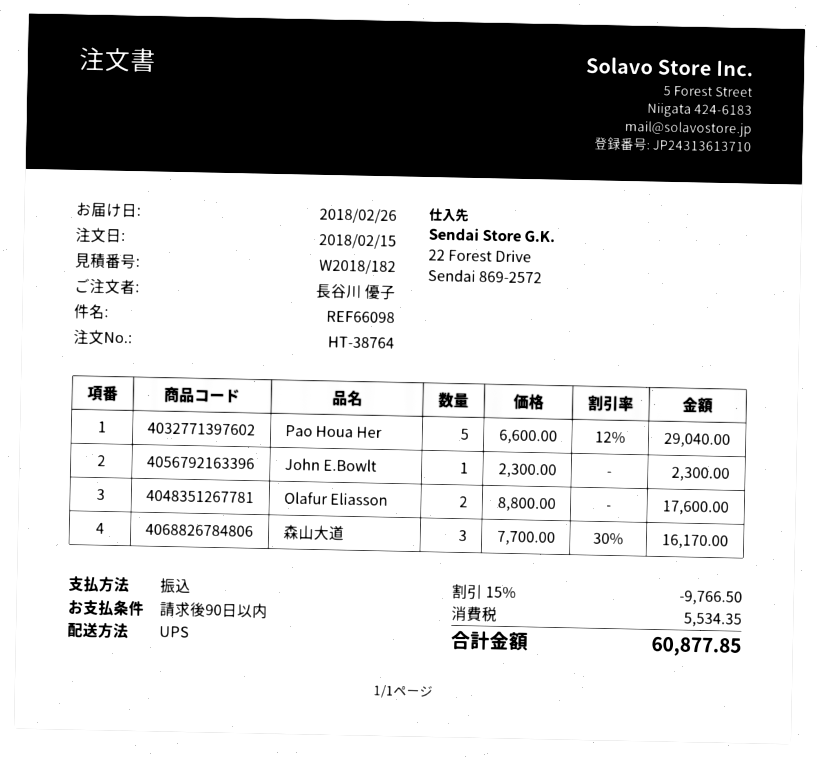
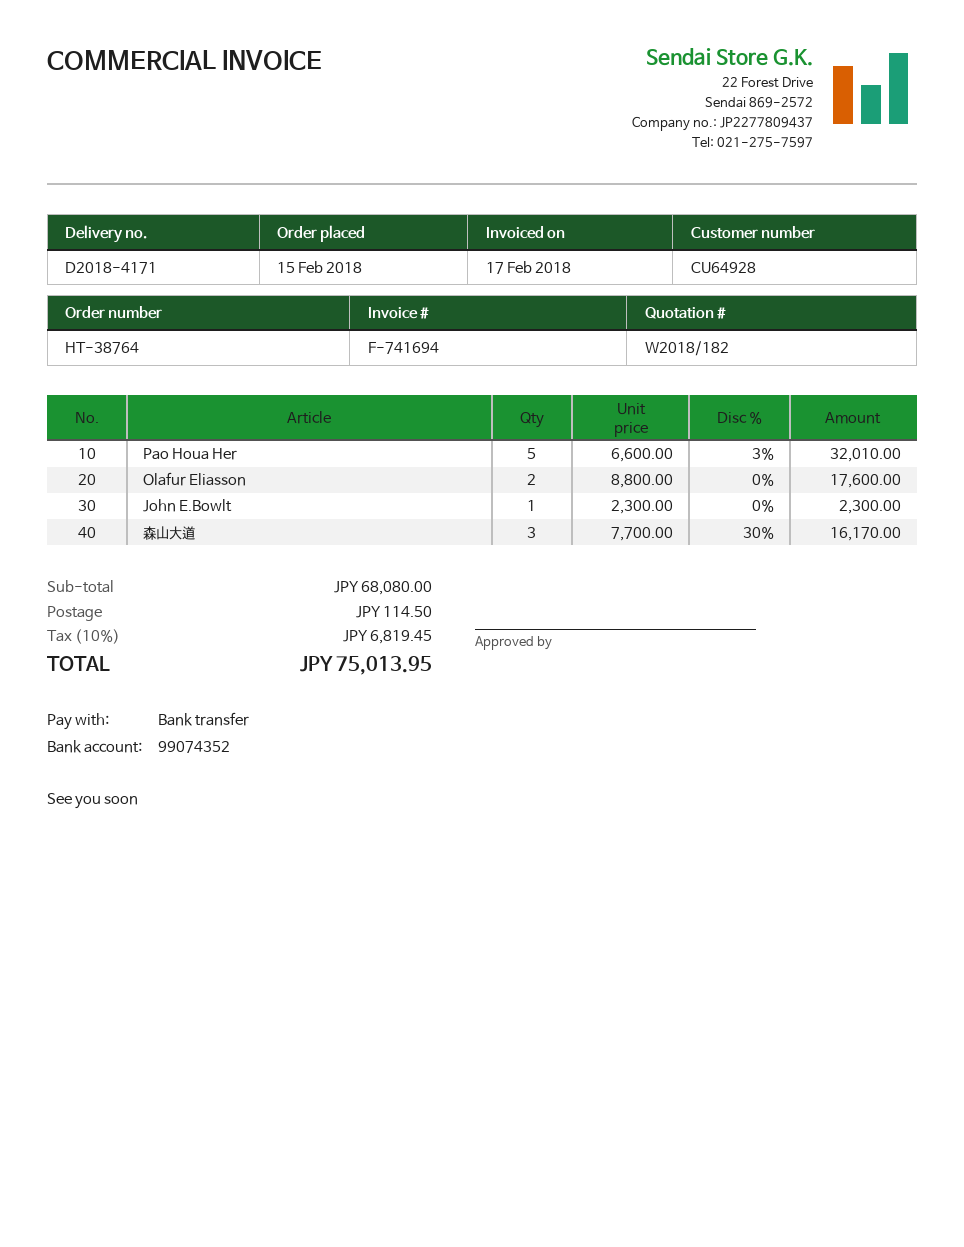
Pao Houa Her: 5 x 6600.00 - 12% = 29040.00 -> 5 x 6600.00 - 3% = 32010.00
discount: 15% = 9766.50 -> none
shipping: none -> 114.50
tax: 5534.35 -> 6819.45
total: 60877.85 -> 75013.95

